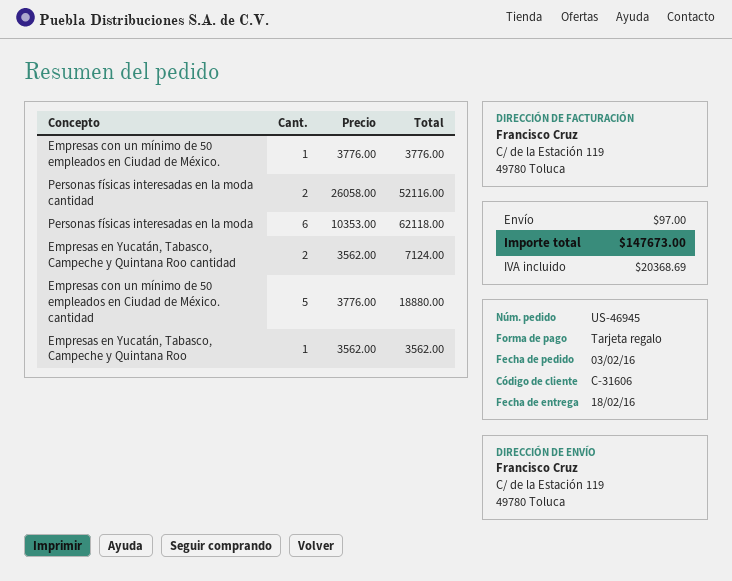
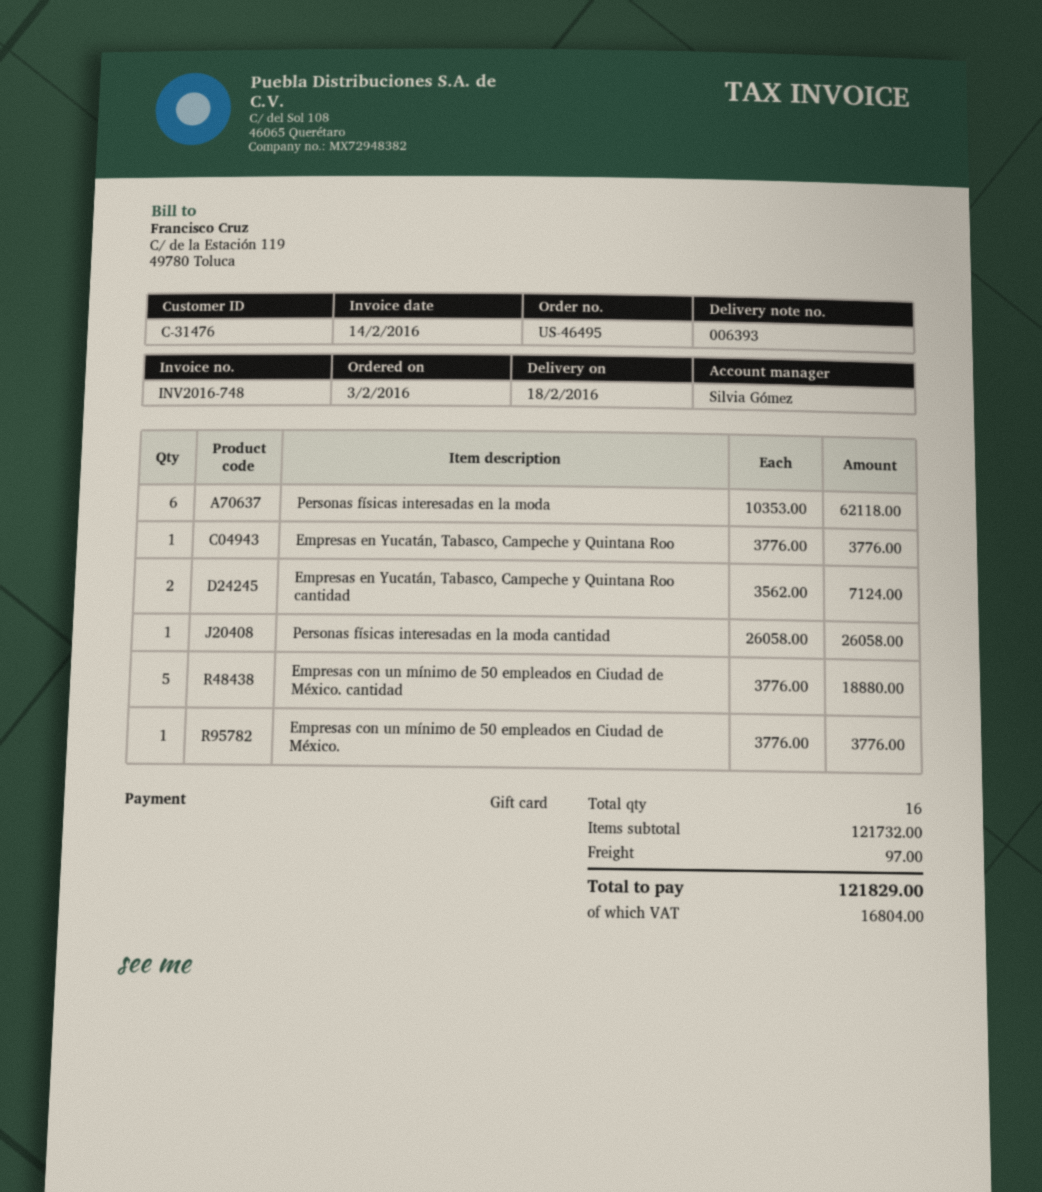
order number: US-46945 -> US-46495
customer number: C-31606 -> C-31476
Personas físicas interesadas en la moda cantidad: 2 x 26058.00 = 52116.00 -> 1 x 26058.00 = 26058.00
Empresas en Yucatán, Tabasco, Campeche y Quintana Roo: 1 x 3562.00 = 3562.00 -> 1 x 3776.00 = 3776.00
tax: 20368.69 -> 16804.00
total: 147673.00 -> 121829.00

